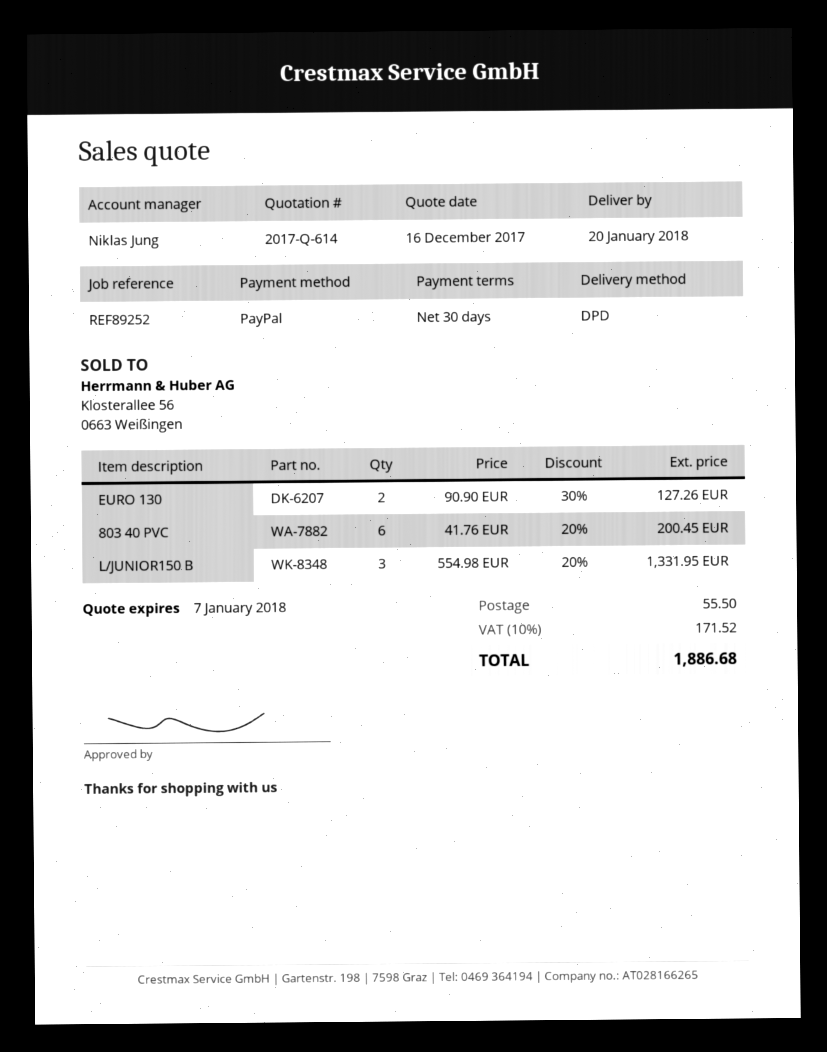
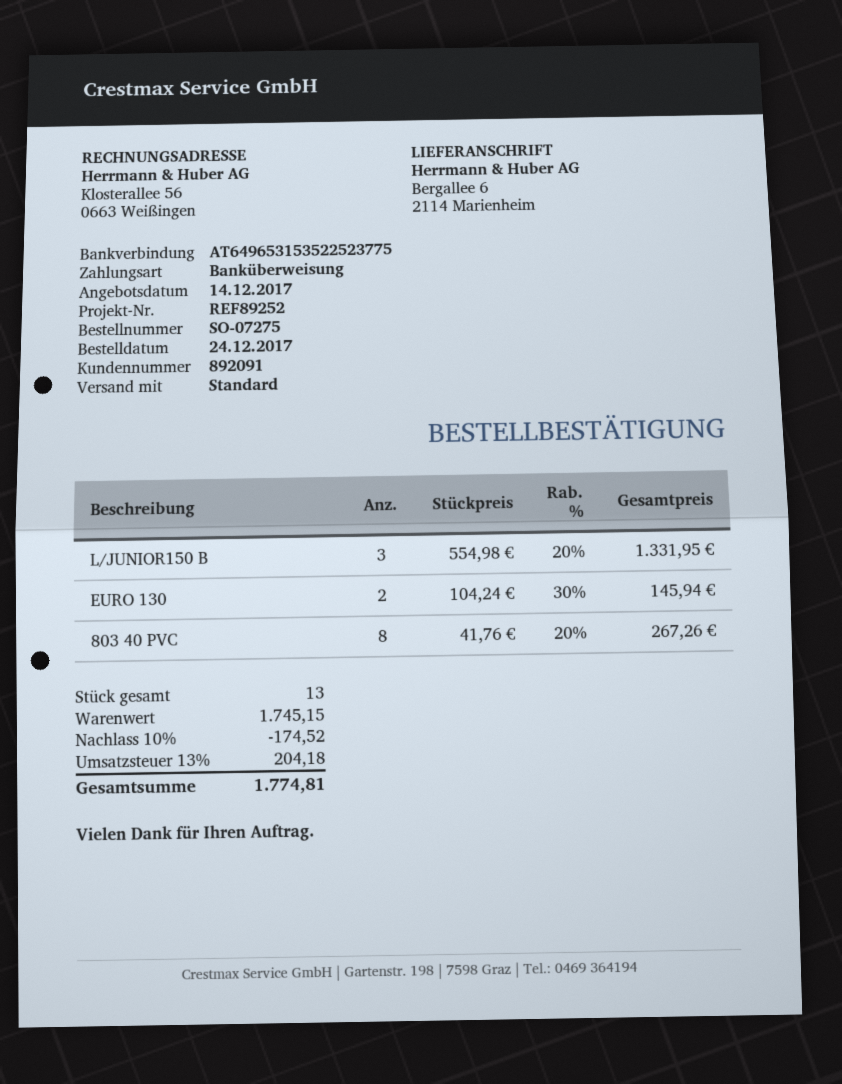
quote date: 2017-12-16 -> 2017-12-14
payment method: PayPal -> bank transfer
shipping method: DPD -> standard
EURO 130: 2 x 90.90 - 30% = 127.26 -> 2 x 104.24 - 30% = 145.94
803 40 PVC: 6 x 41.76 - 20% = 200.45 -> 8 x 41.76 - 20% = 267.26
discount: none -> 10% = 174.52
shipping: 55.50 -> none
tax: 10% = 171.52 -> 13% = 204.18
total: 1886.68 -> 1774.81

